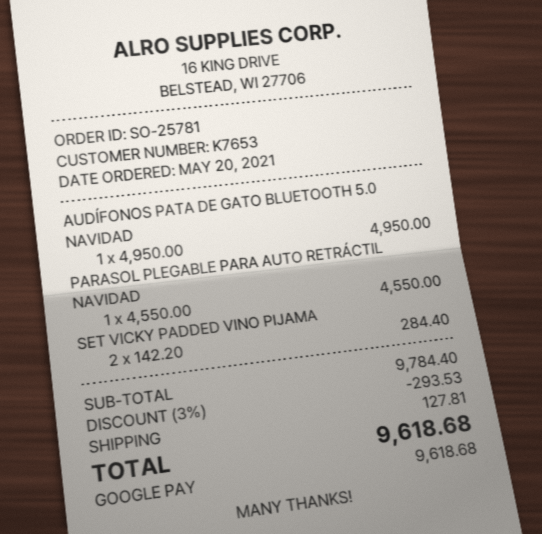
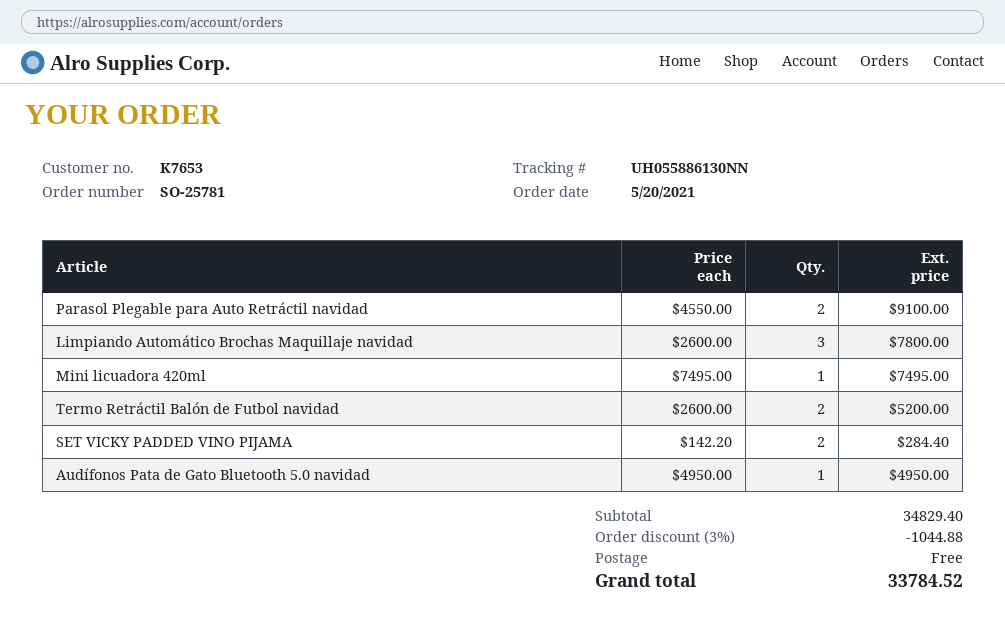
PARASOL PLEGABLE PARA AUTO RETRÁCTIL NAVIDAD: 1 x 4550.00 = 4550.00 -> 2 x 4550.00 = 9100.00
Limpiando Automático Brochas Maquillaje navidad: none -> 3 x 2600.00 = 7800.00
Mini licuadora 420ml: none -> 1 x 7495.00 = 7495.00
Termo Retráctil Balón de Futbol navidad: none -> 2 x 2600.00 = 5200.00
subtotal: 9784.40 -> 34829.40
discount: 3% = 293.53 -> 3% = 1044.88
shipping: 127.81 -> 0.00
total: 9618.68 -> 33784.52

